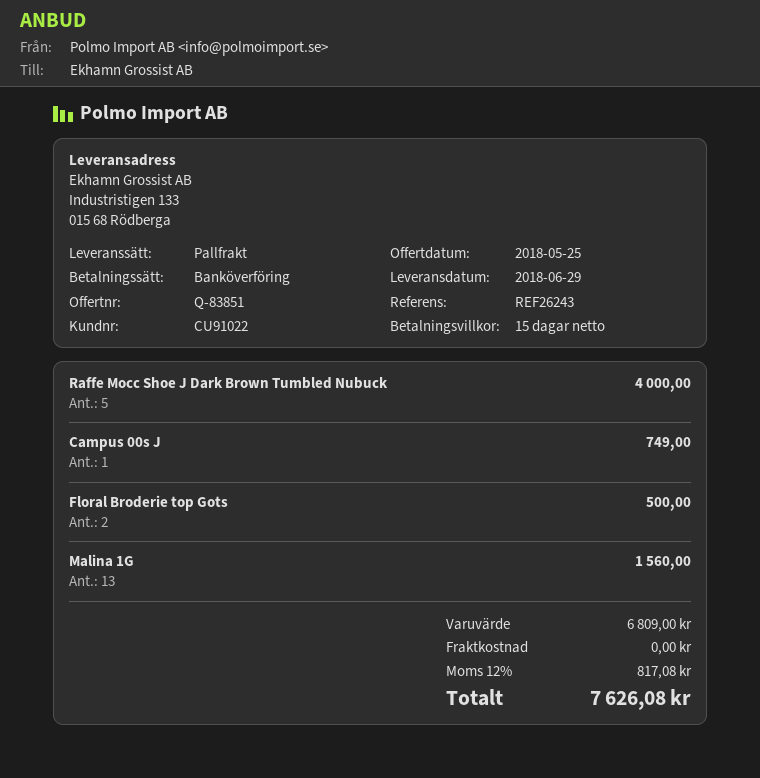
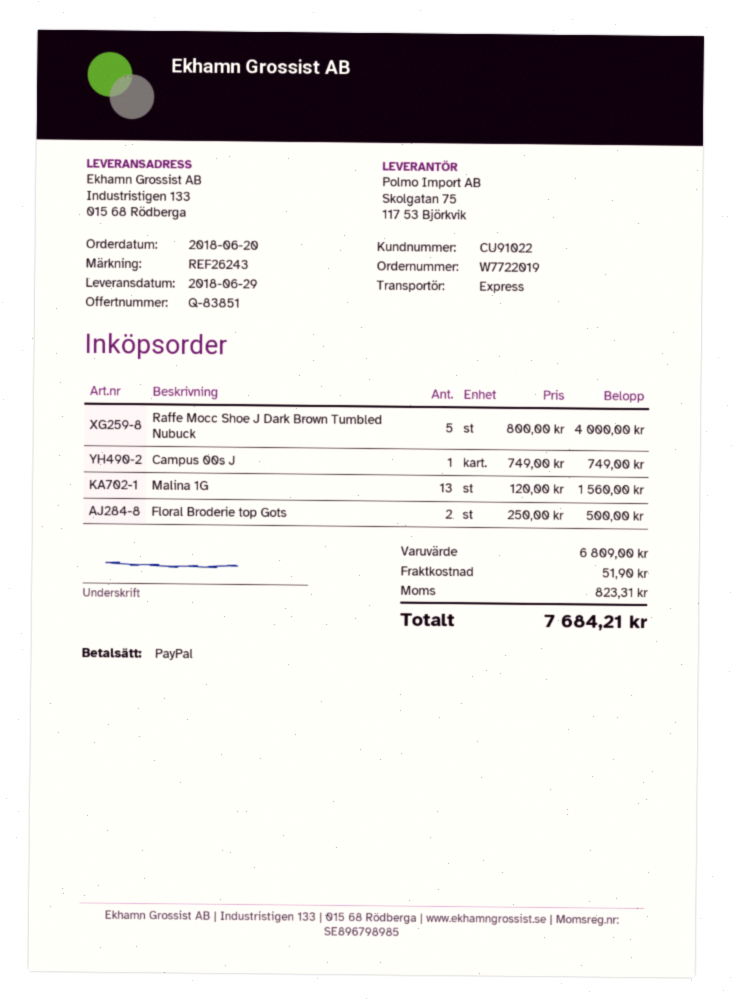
payment method: bank transfer -> PayPal
shipping method: pallet freight -> express
shipping: 0.00 -> 51.90
tax: 817.08 -> 823.31
total: 7626.08 -> 7684.21

